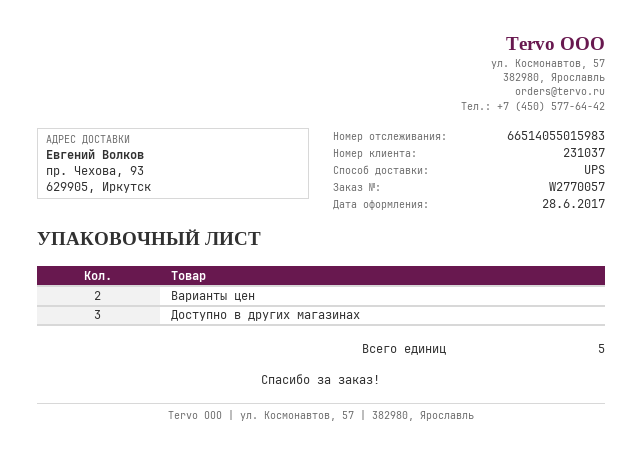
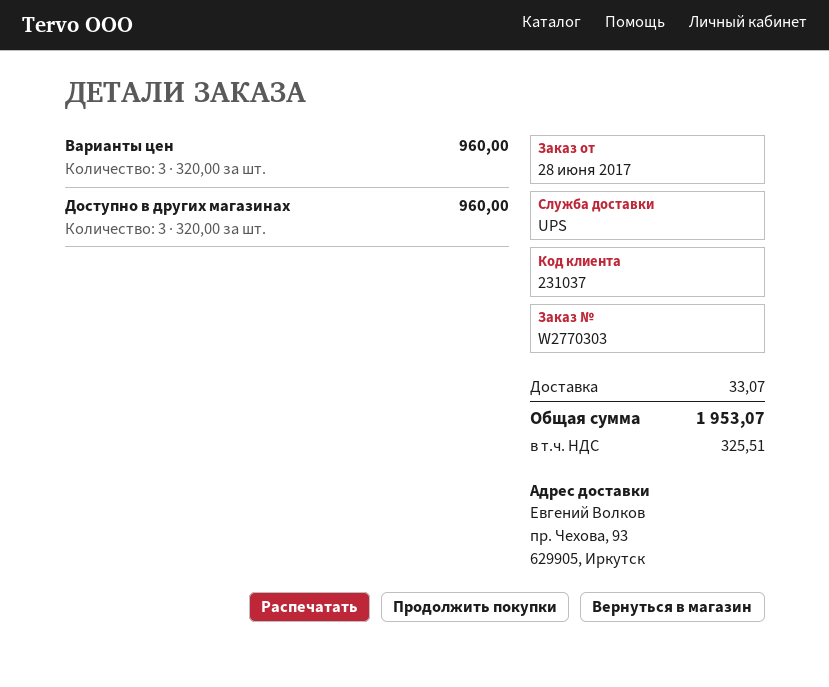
order number: W2770057 -> W2770303
Варианты цен: 2 -> 3

